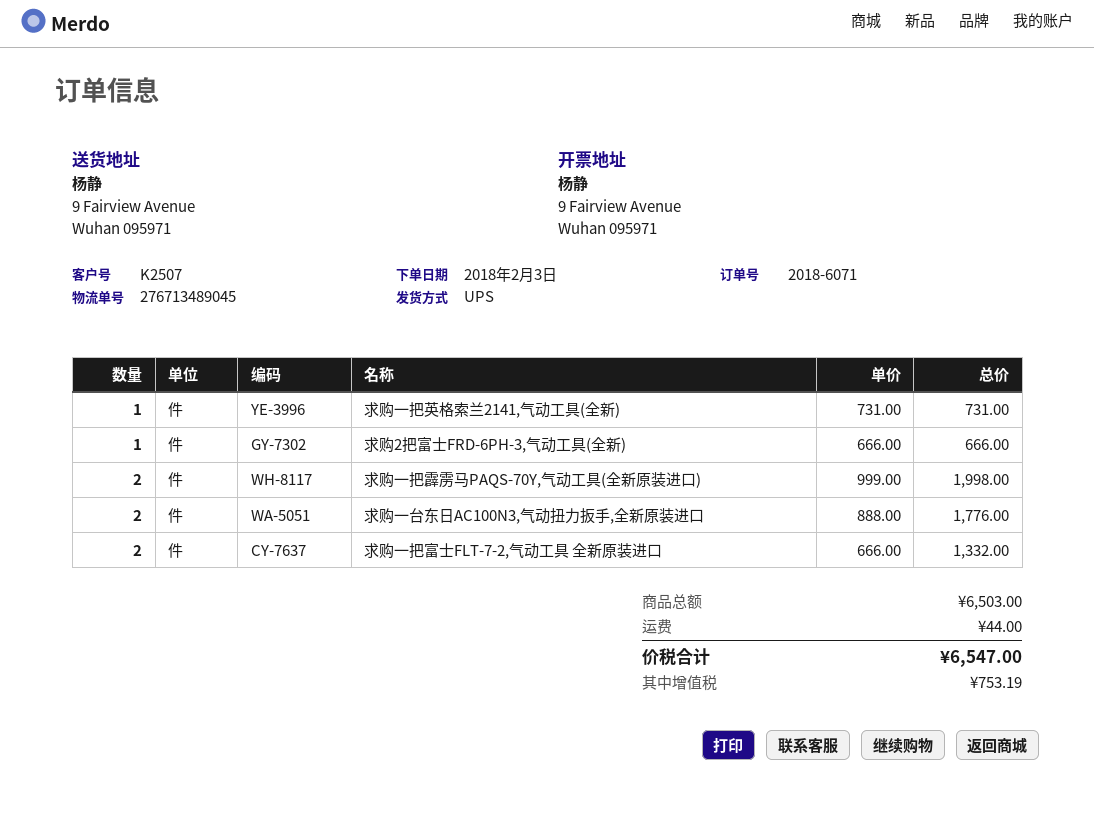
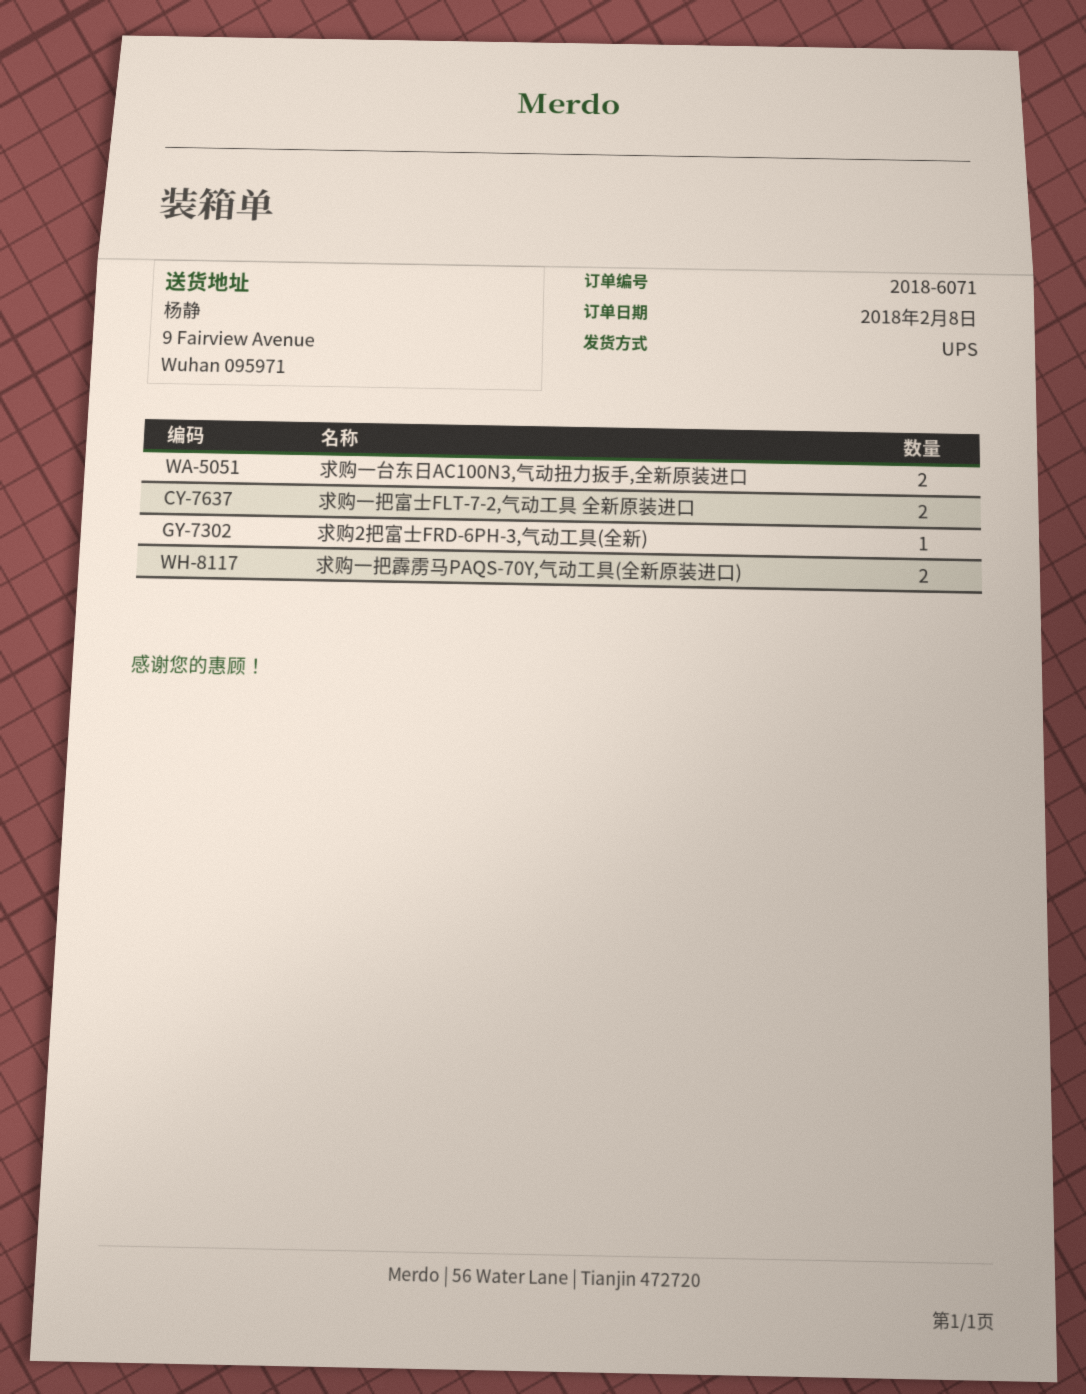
order date: 2018-02-03 -> 2018-02-08
求购一把英格索兰2141,气动工具(全新): 1 -> none

